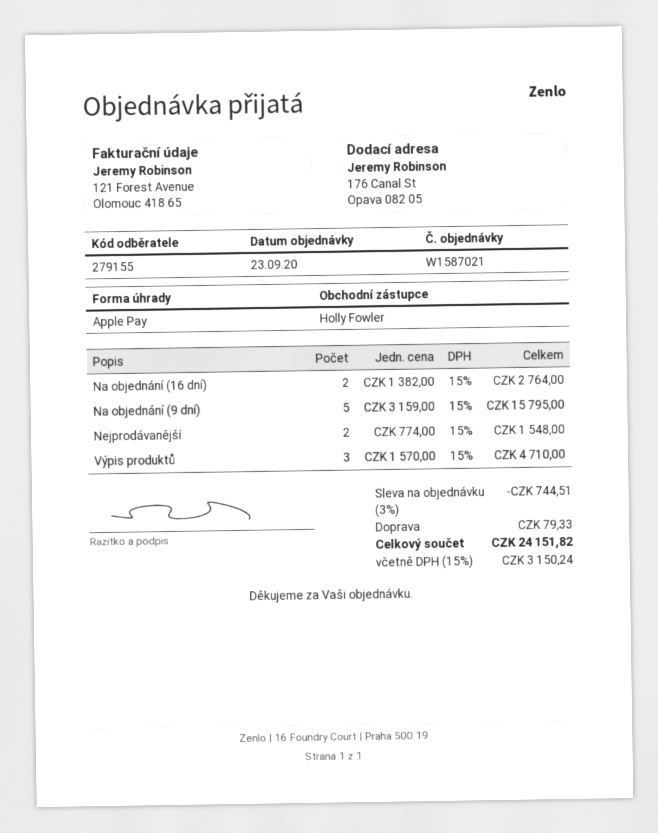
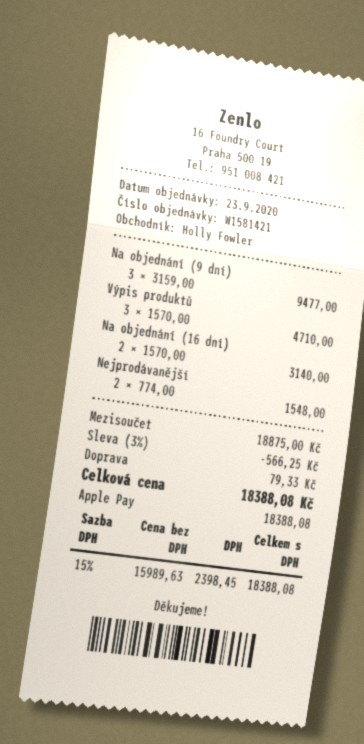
order number: W1587021 -> W1581421
Na objednání (16 dní): 2 x 1382.00 = 2764.00 -> 2 x 1570.00 = 3140.00
Na objednání (9 dní): 5 x 3159.00 = 15795.00 -> 3 x 3159.00 = 9477.00
discount: 3% = 744.51 -> 3% = 566.25
tax: 15% = 3150.24 -> 15% = 2398.45
total: 24151.82 -> 18388.08

